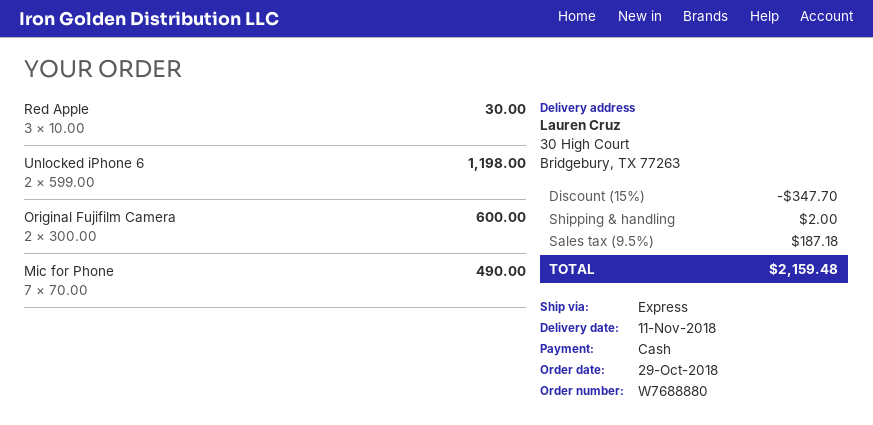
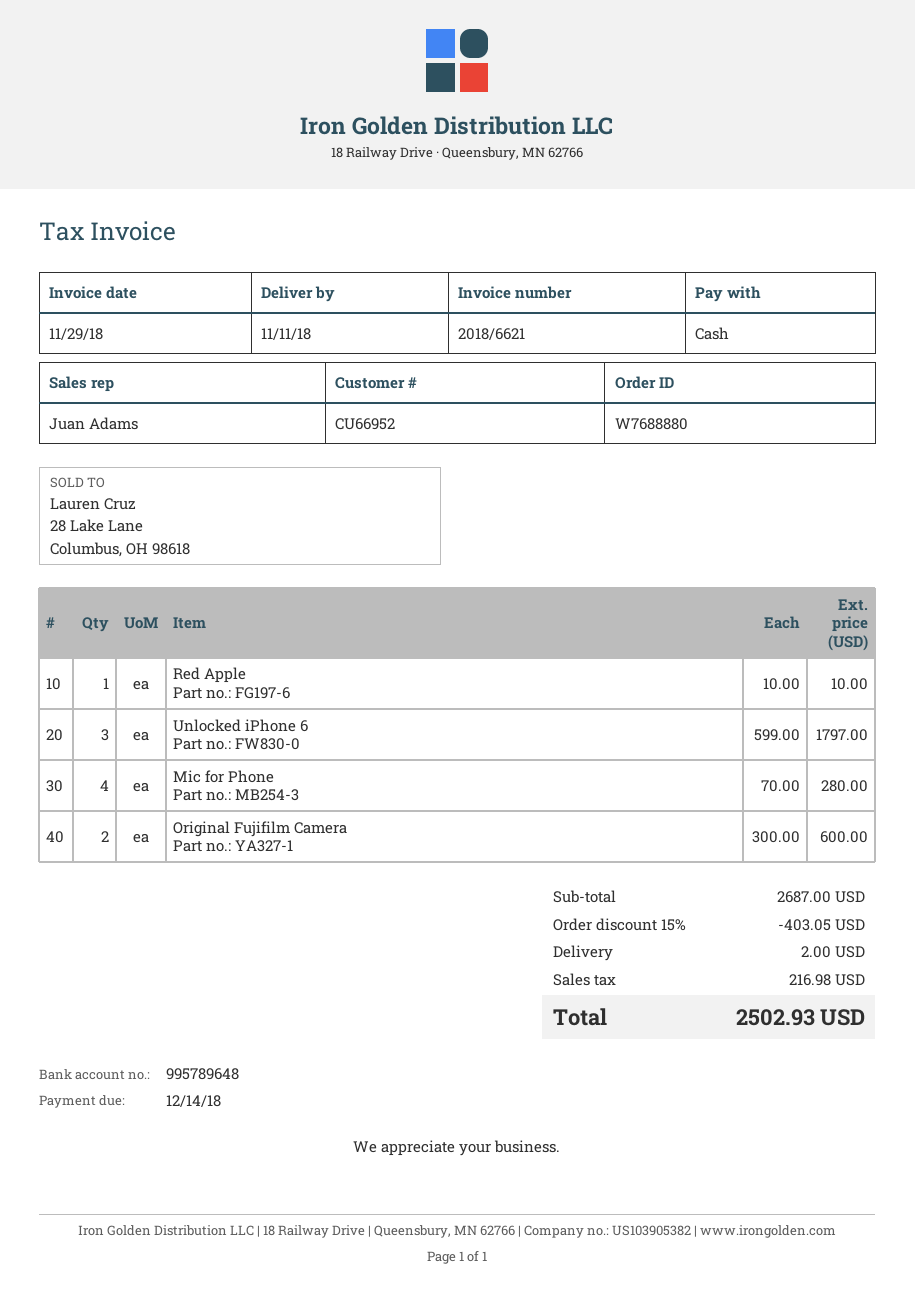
Red Apple: 3 x 10.00 = 30.00 -> 1 x 10.00 = 10.00
Unlocked iPhone 6: 2 x 599.00 = 1198.00 -> 3 x 599.00 = 1797.00
Mic for Phone: 7 x 70.00 = 490.00 -> 4 x 70.00 = 280.00
discount: 15% = 347.70 -> 15% = 403.05
tax: 187.18 -> 216.98
total: 2159.48 -> 2502.93

